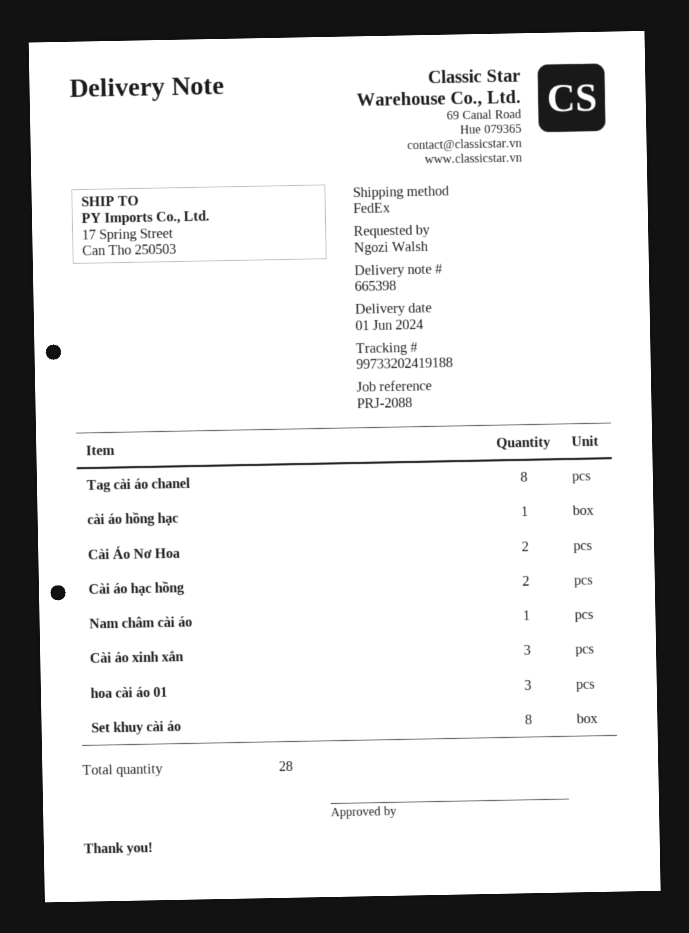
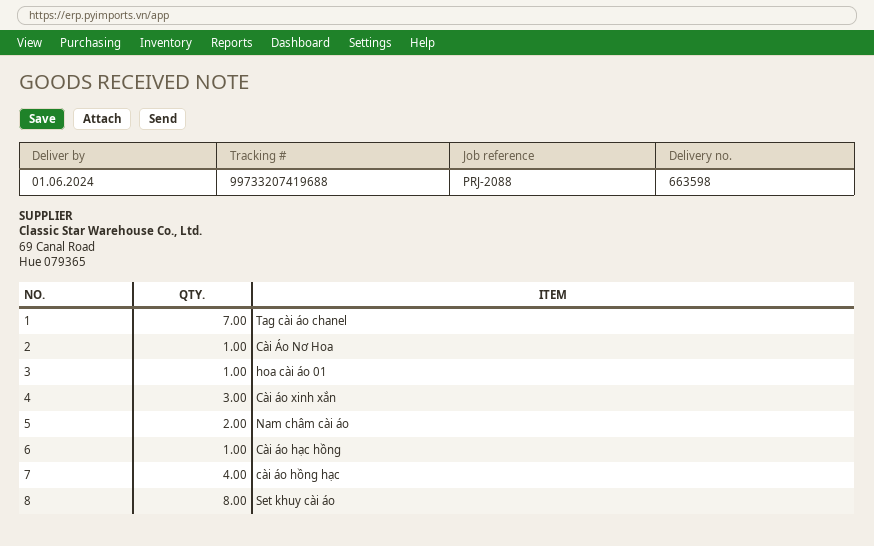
delivery note number: 665398 -> 663598
tracking number: 99733202419188 -> 99733207419688
Tag cài áo chanel: 8 -> 7
cài áo hồng hạc: 1 -> 4
Cài Áo Nơ Hoa: 2 -> 1
Cài áo hạc hồng: 2 -> 1
Nam châm cài áo: 1 -> 2
hoa cài áo 01: 3 -> 1

